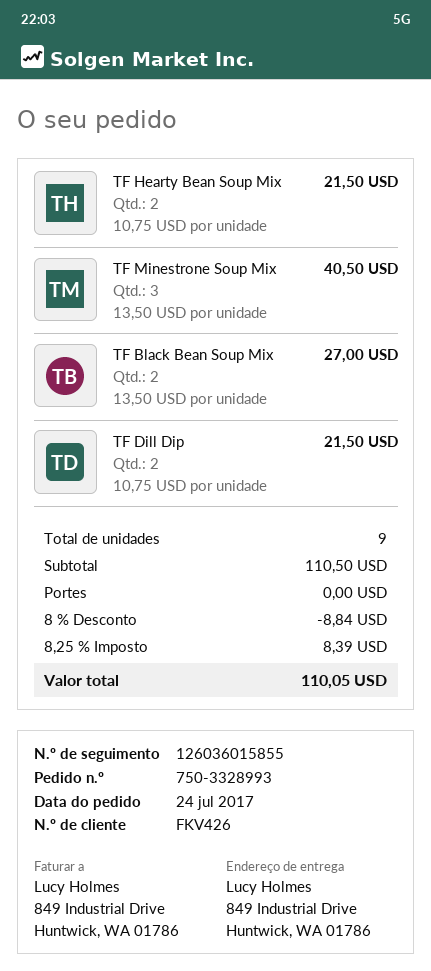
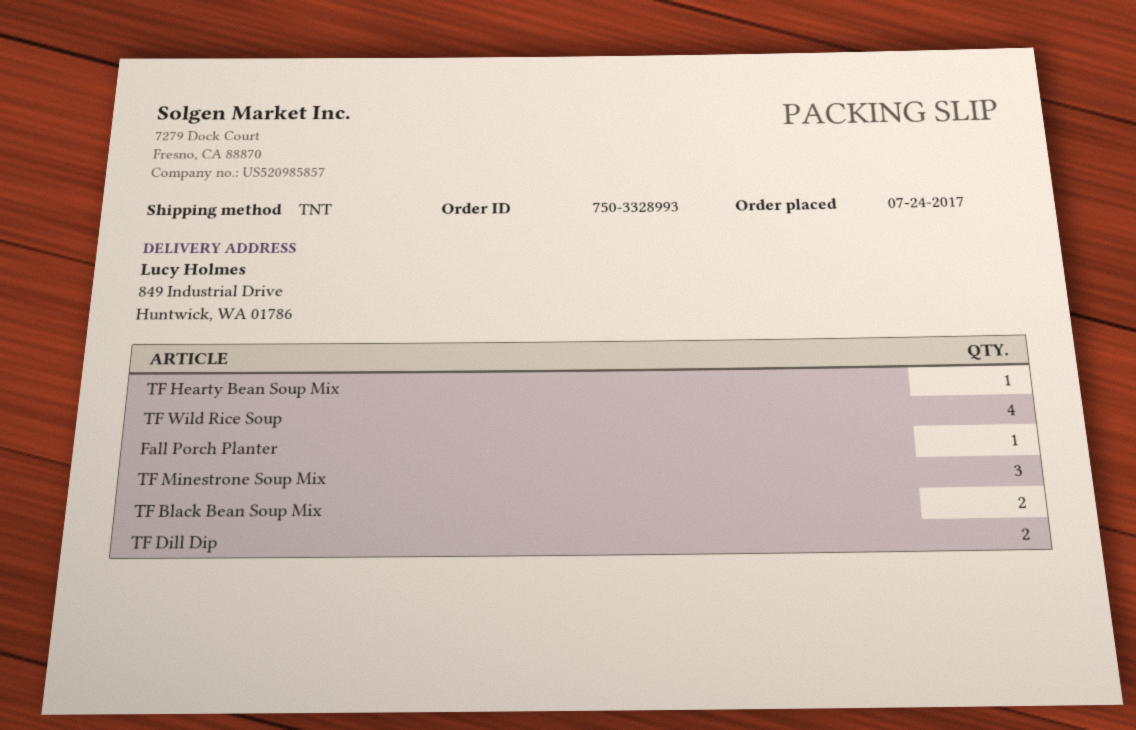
TF Hearty Bean Soup Mix: 2 -> 1
TF Wild Rice Soup: none -> 4
Fall Porch Planter: none -> 1

